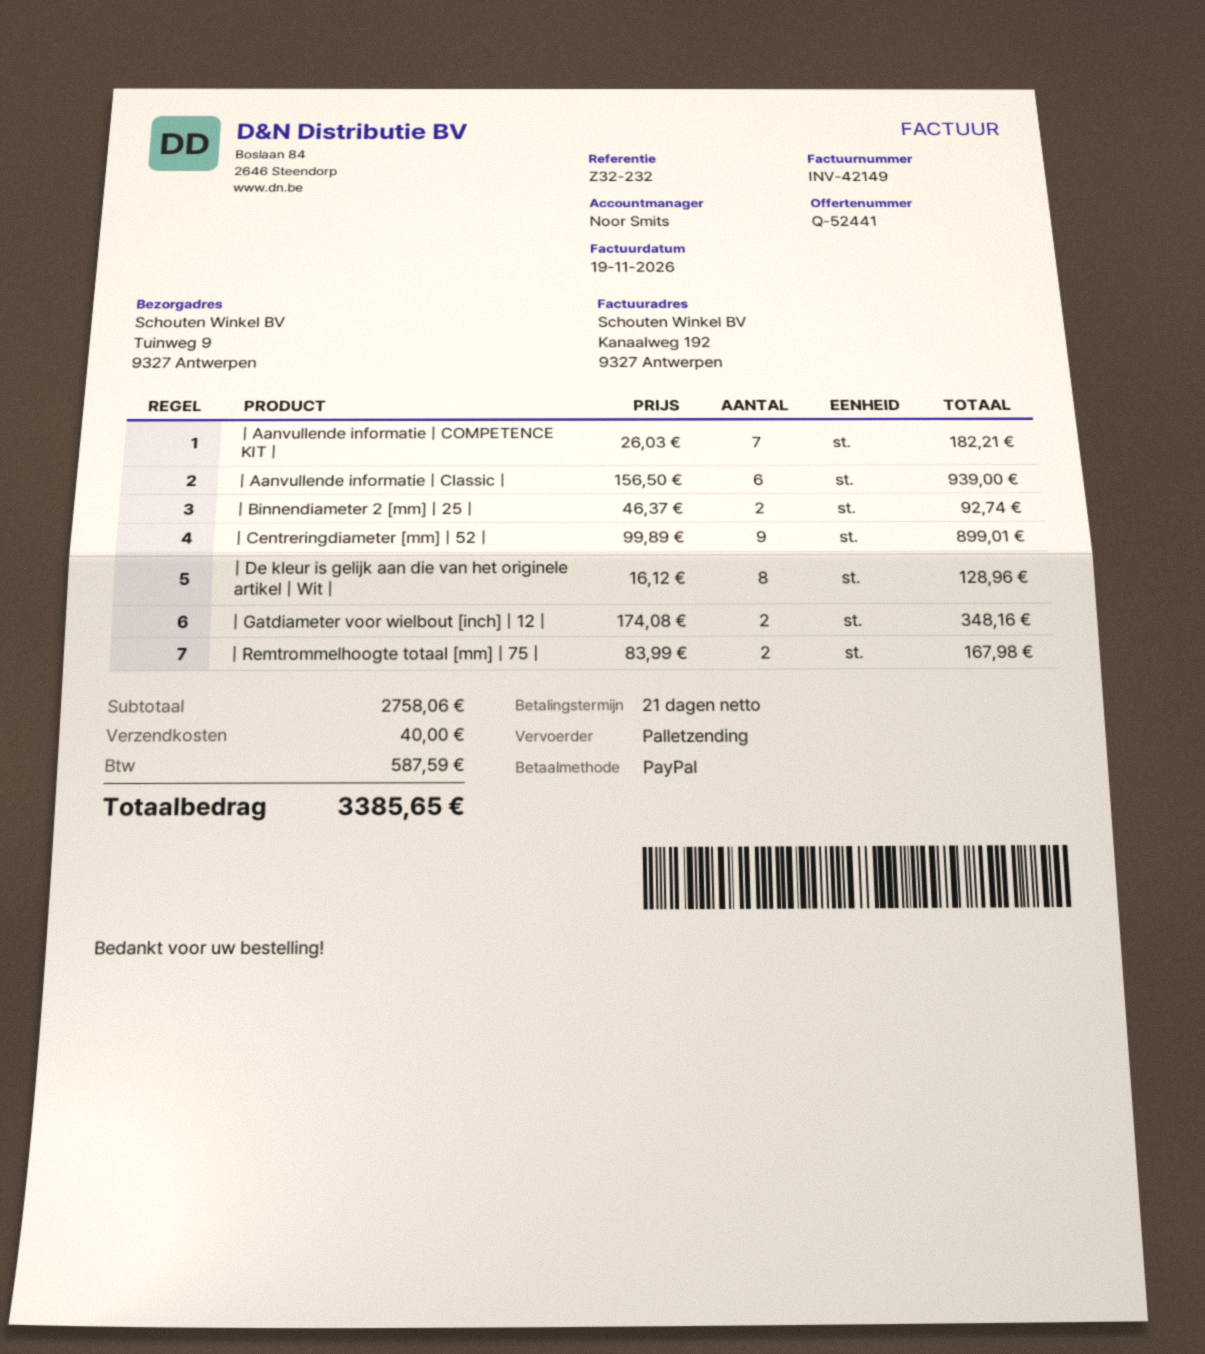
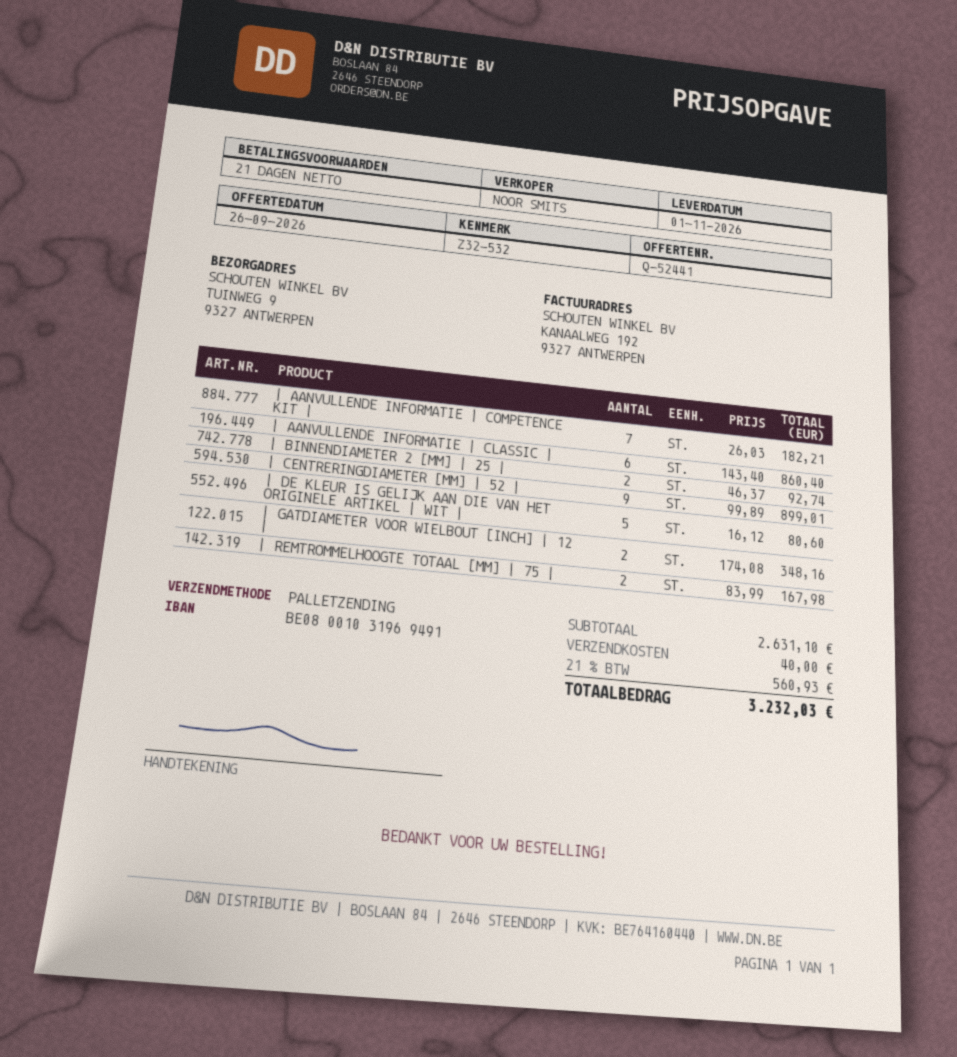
reference: Z32-232 -> Z32-532
| Aanvullende informatie | Classic |: 6 x 156.50 = 939.00 -> 6 x 143.40 = 860.40
| De kleur is gelijk aan die van het originele artikel | Wit |: 8 x 16.12 = 128.96 -> 5 x 16.12 = 80.60
subtotal: 2758.06 -> 2631.10
tax: 587.59 -> 560.93
total: 3385.65 -> 3232.03

